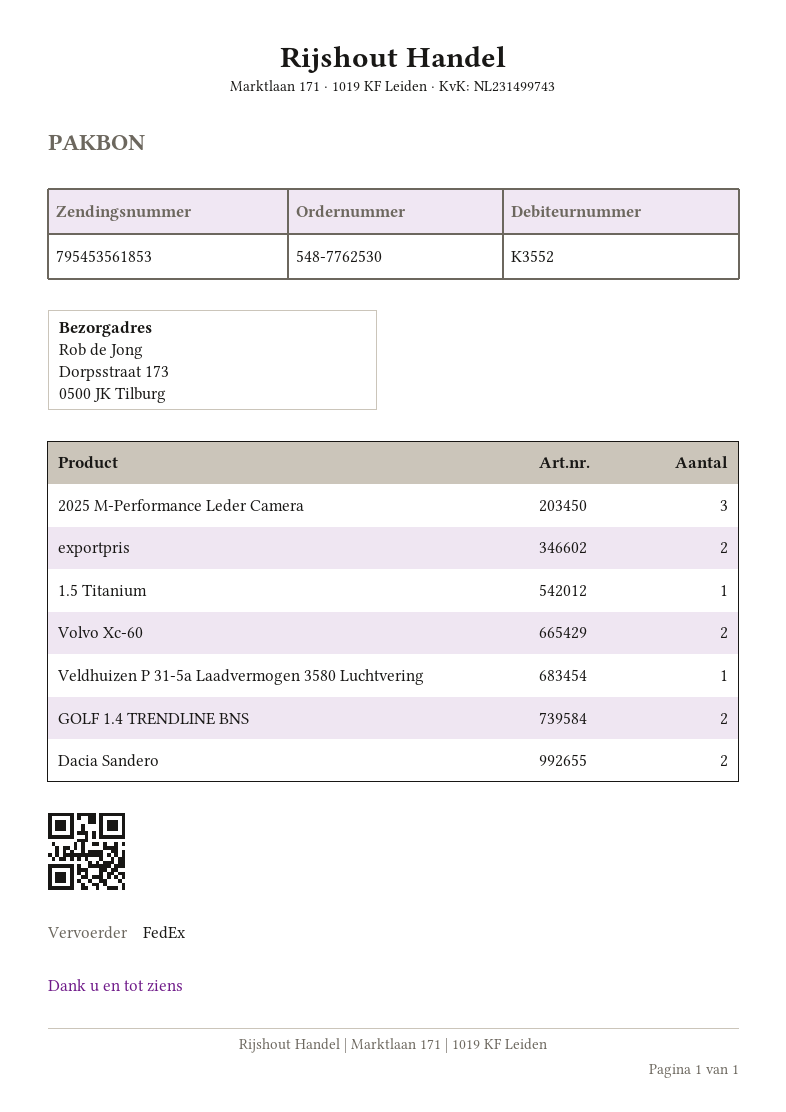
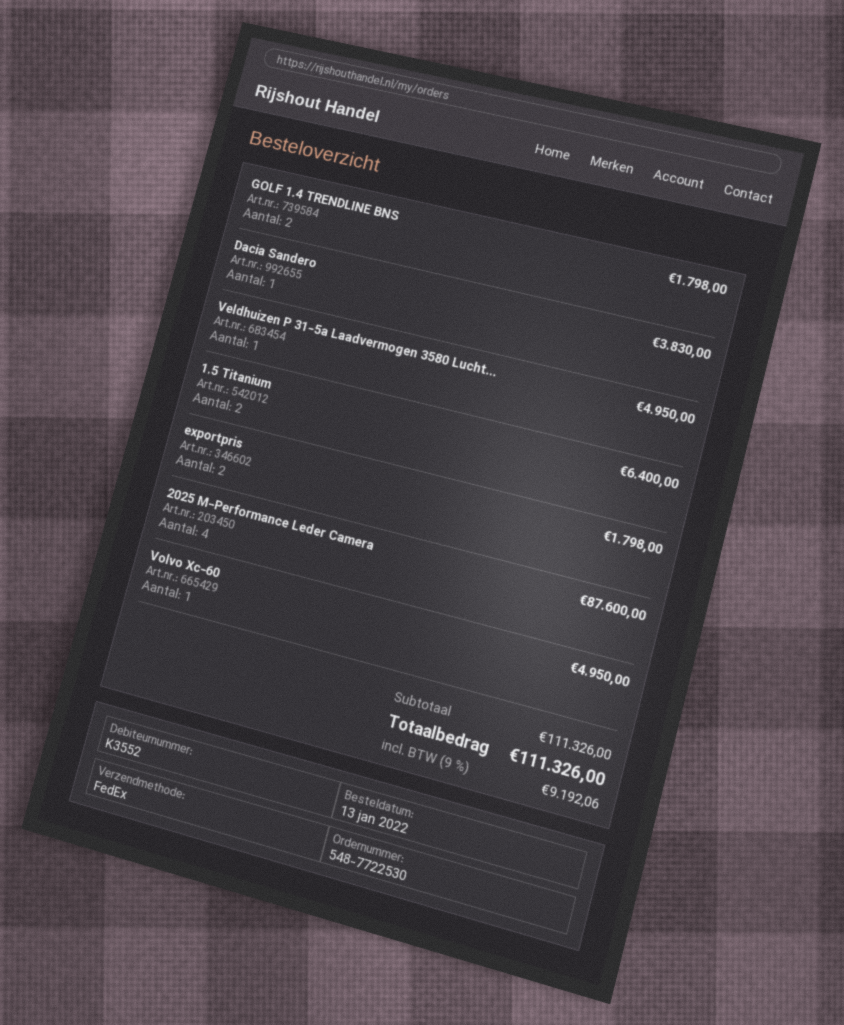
order number: 548-7762530 -> 548-7722530
2025 M-Performance Leder Camera: 3 -> 4
1.5 Titanium: 1 -> 2
Volvo Xc‑60: 2 -> 1
Dacia Sandero: 2 -> 1

